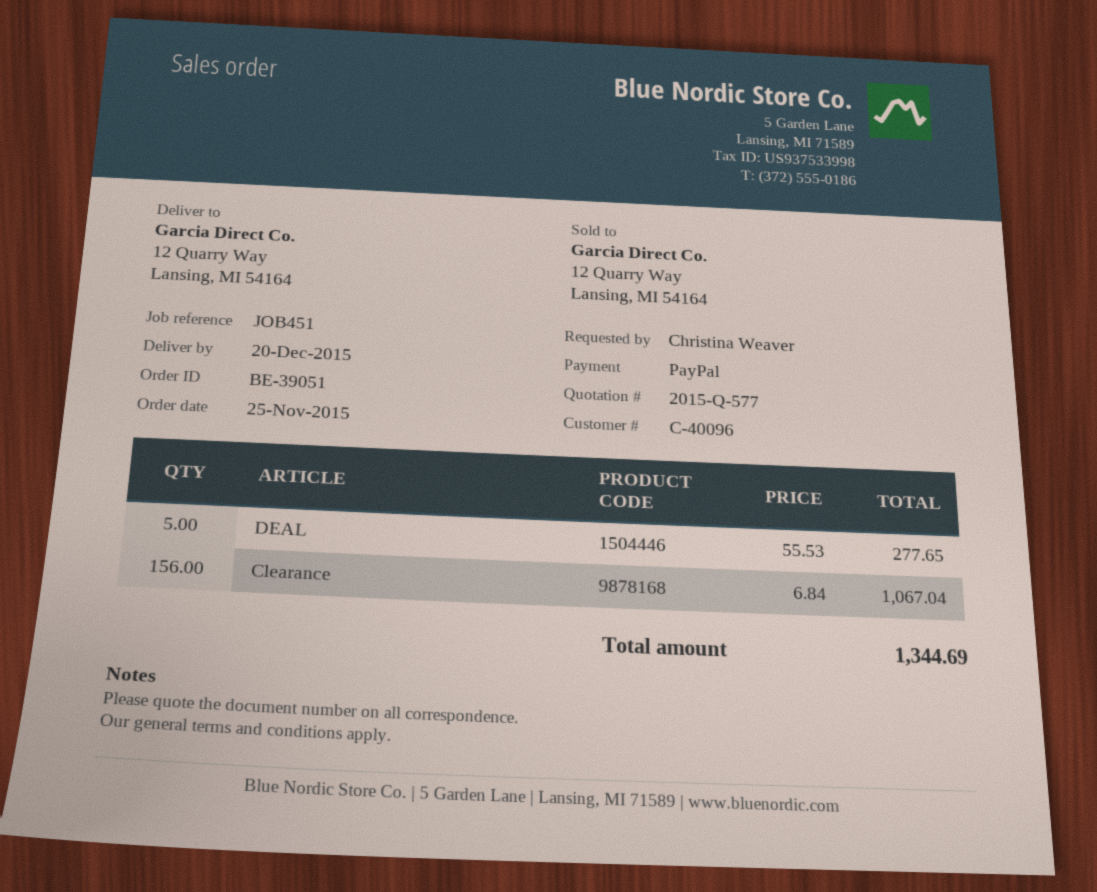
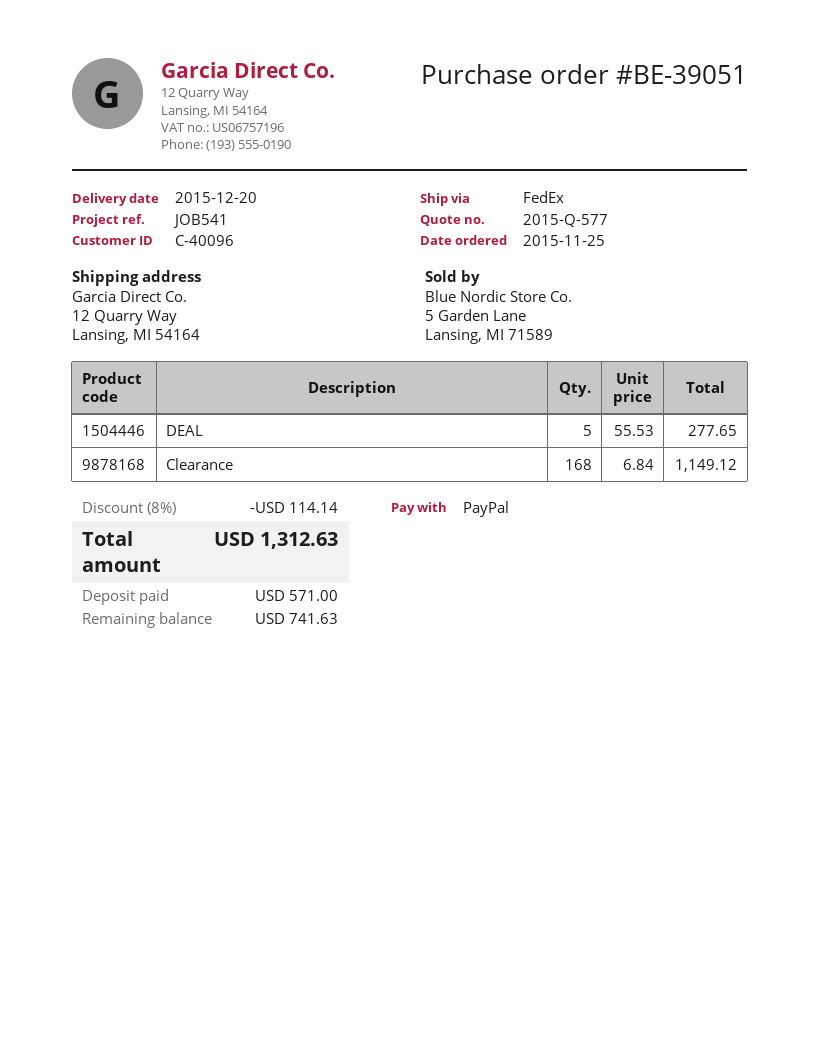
reference: JOB451 -> JOB541
Clearance: 156 x 6.84 = 1067.04 -> 168 x 6.84 = 1149.12
discount: none -> 8% = 114.14
total: 1344.69 -> 1312.63

